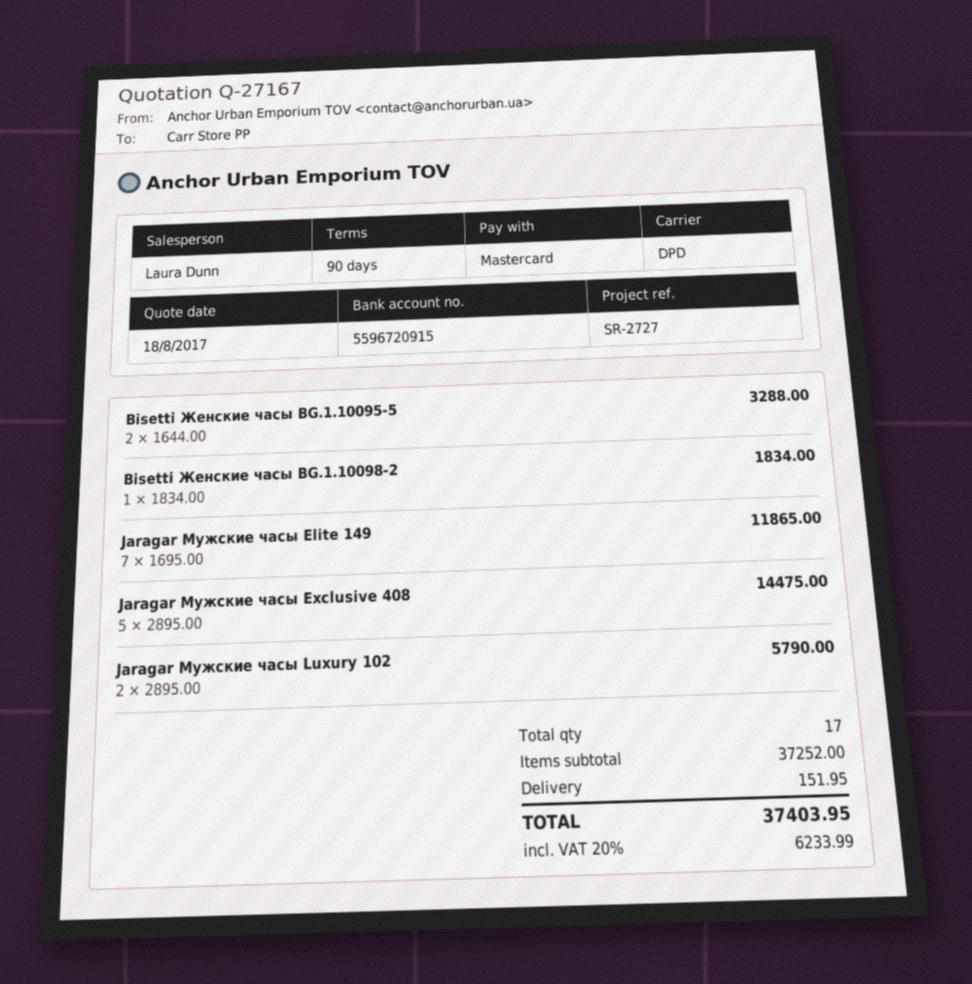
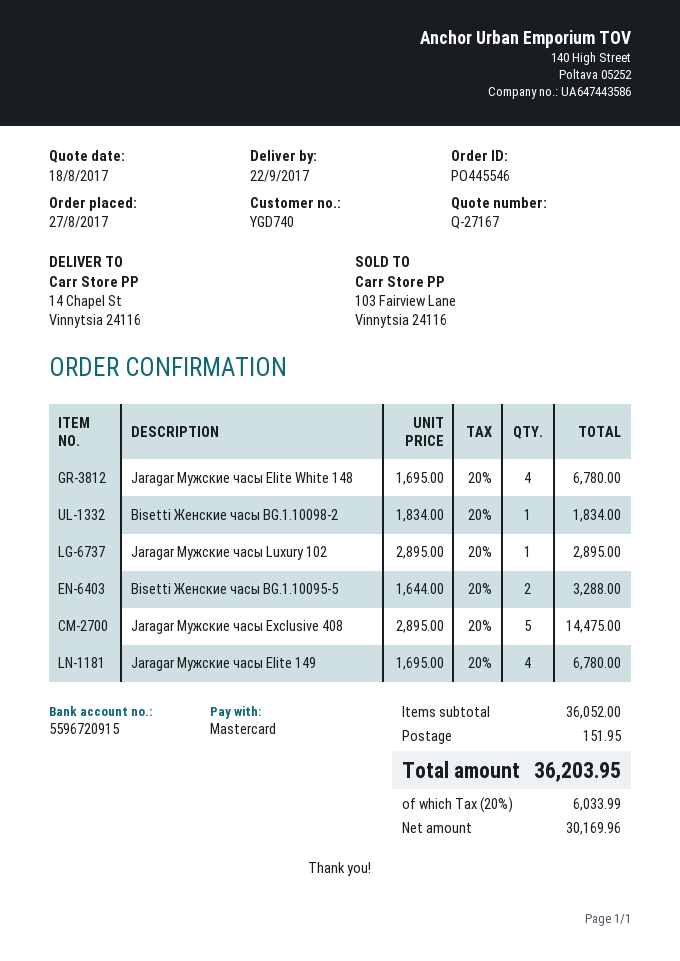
Jaragar Мужские часы Elite 149: 7 x 1695.00 = 11865.00 -> 4 x 1695.00 = 6780.00
Jaragar Мужские часы Luxury 102: 2 x 2895.00 = 5790.00 -> 1 x 2895.00 = 2895.00
Jaragar Мужские часы Elite White 148: none -> 4 x 1695.00 = 6780.00
subtotal: 37252.00 -> 36052.00
tax: 20% = 6233.99 -> 20% = 6033.99
total: 37403.95 -> 36203.95

